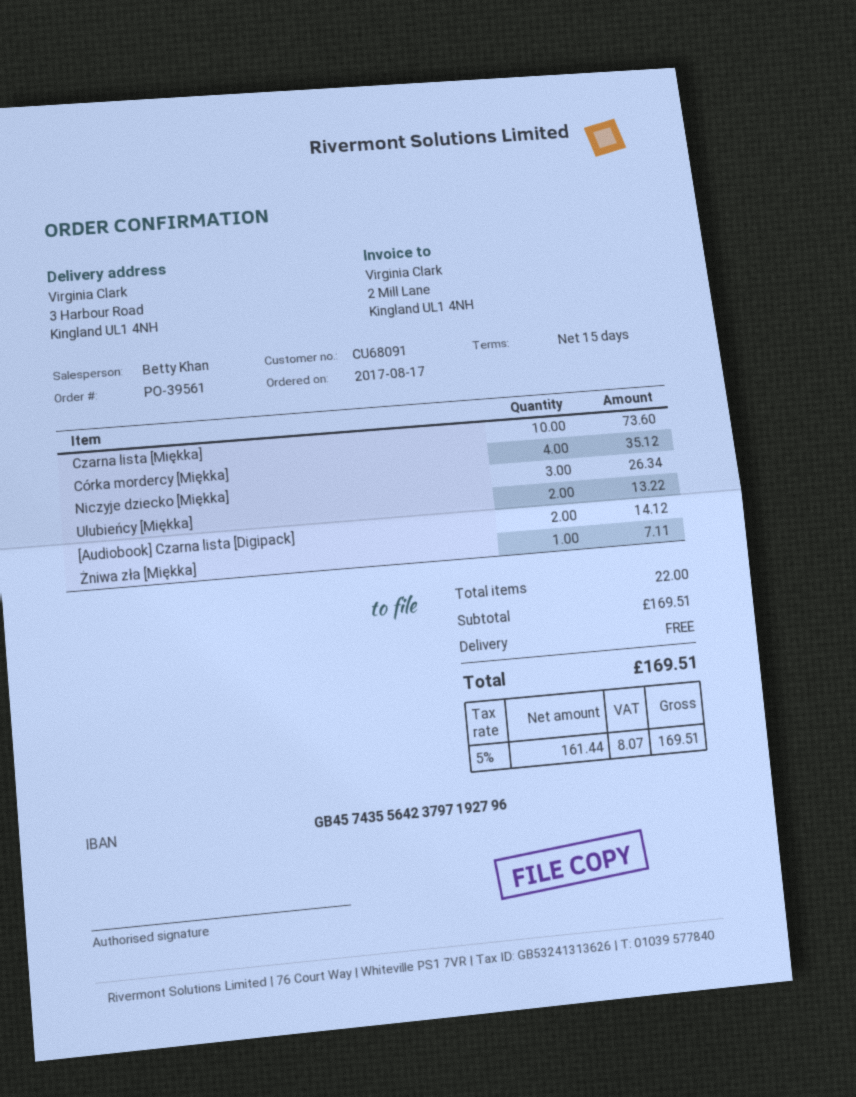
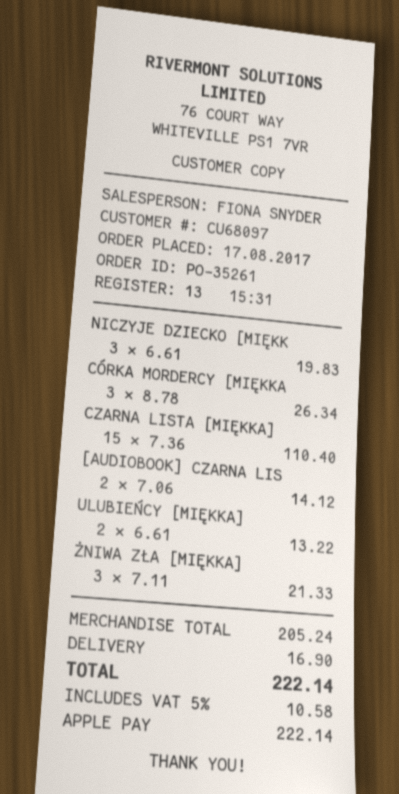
order number: PO-39561 -> PO-35261
customer number: CU68091 -> CU68097
sales rep: Betty Khan -> FIONA SNYDER
Czarna lista [Miękka]: 10 for 73.60 -> 15 for 110.40
Córka mordercy [Miękka]: 4 for 35.12 -> 3 for 26.34
Niczyje dziecko [Miękka]: 3 for 26.34 -> 3 for 19.83
Żniwa zła [Miękka]: 1 for 7.11 -> 3 for 21.33
subtotal: 169.51 -> 205.24
shipping: 0.00 -> 16.90
tax: 5% = 8.07 -> 5% = 10.58
total: 169.51 -> 222.14

